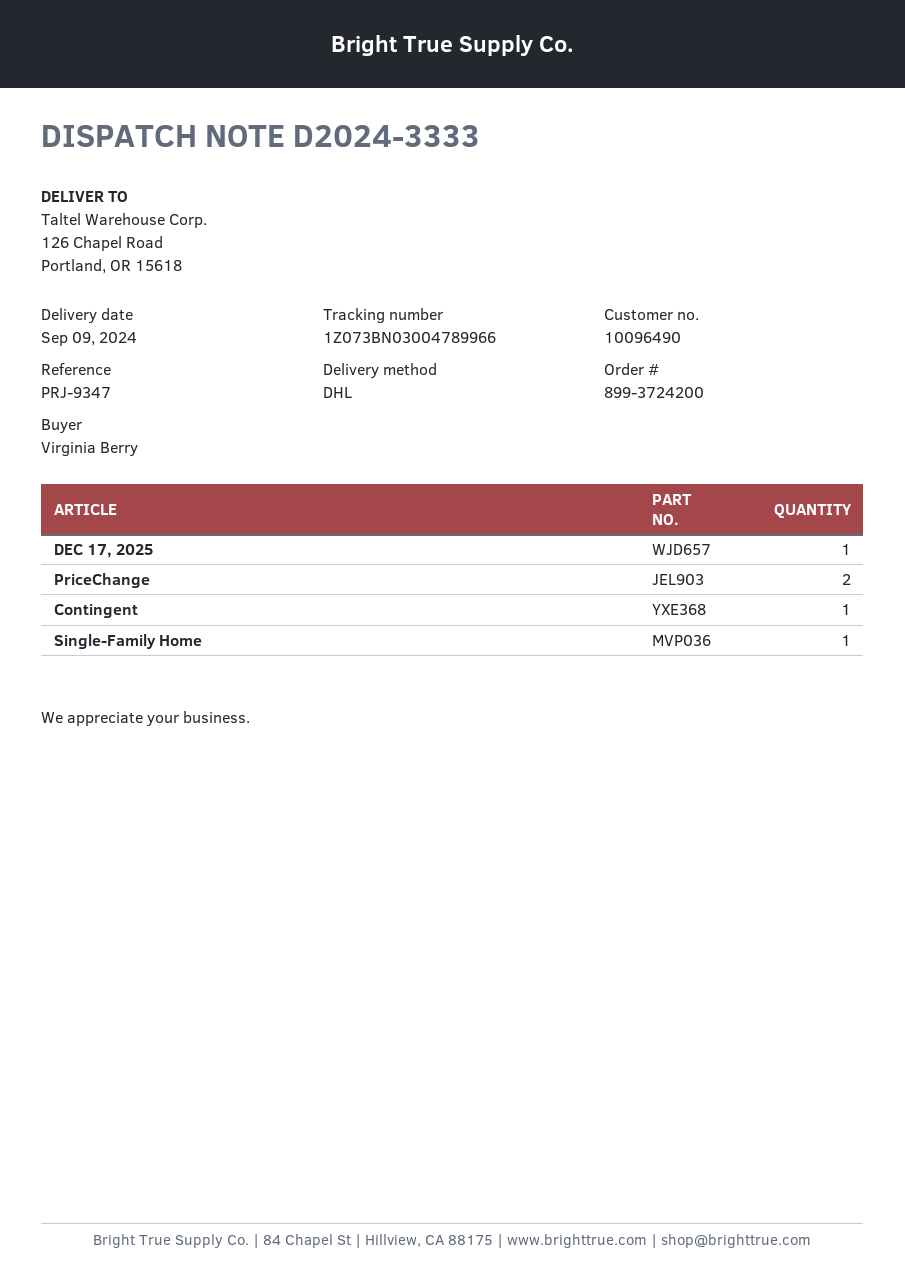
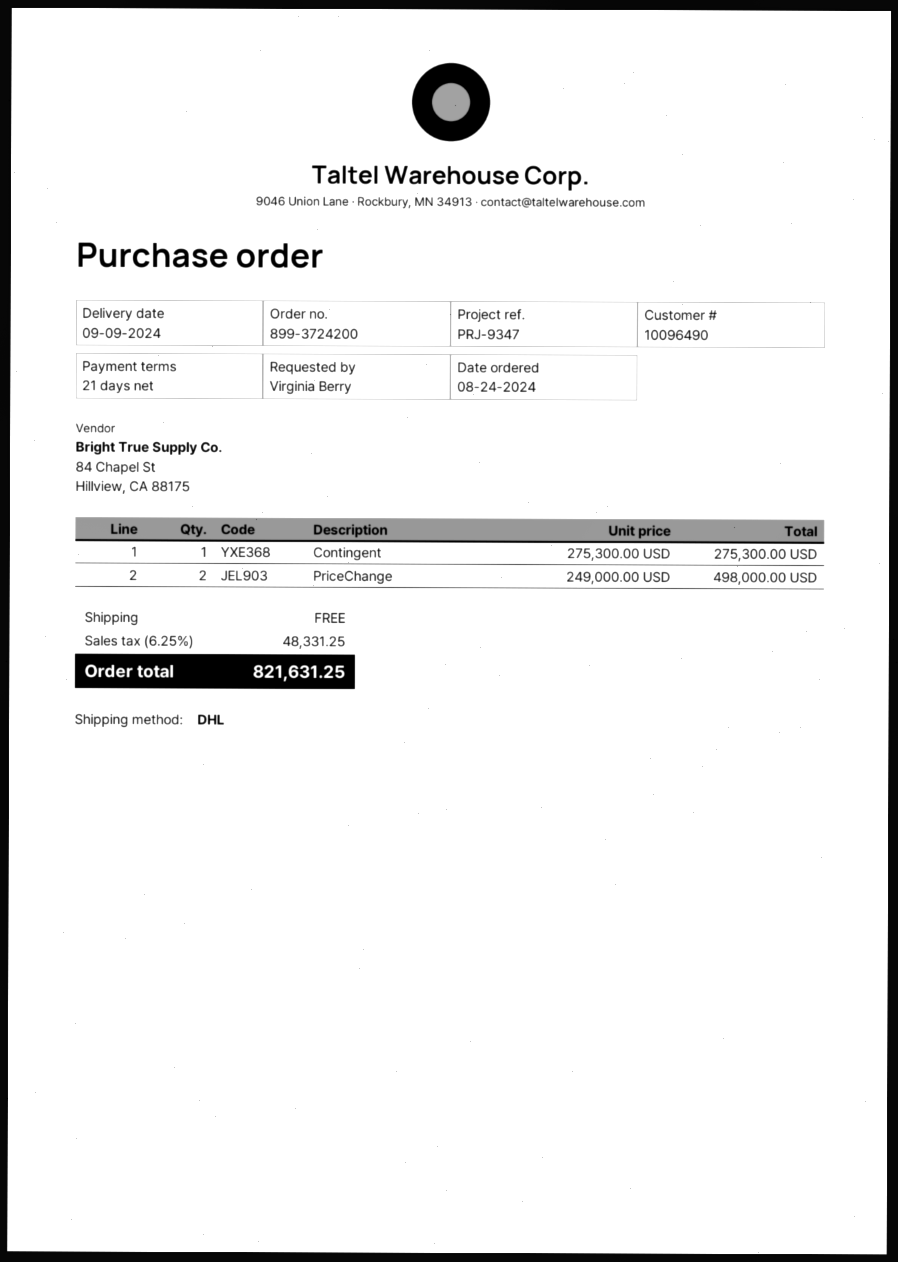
DEC 17, 2025: 1 -> none
Single-Family Home: 1 -> none

